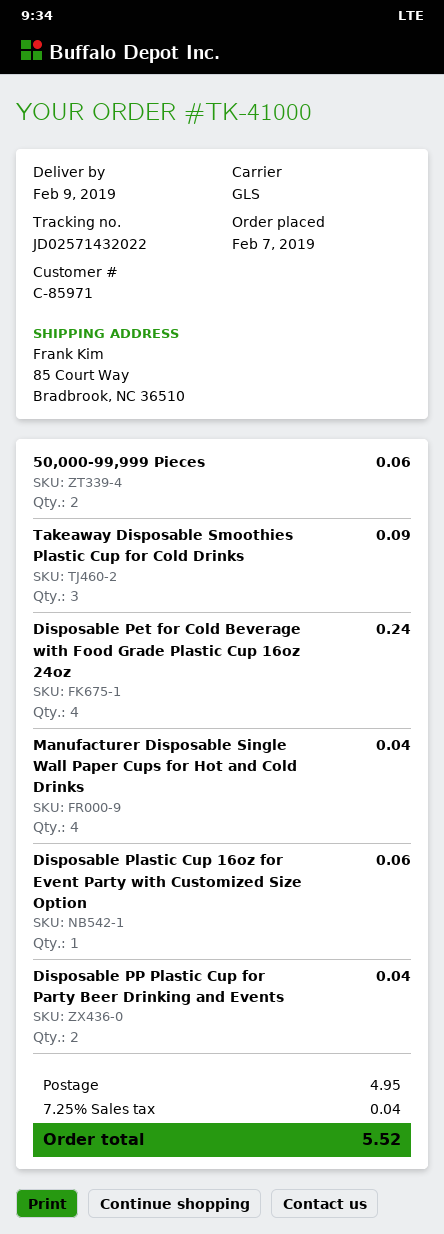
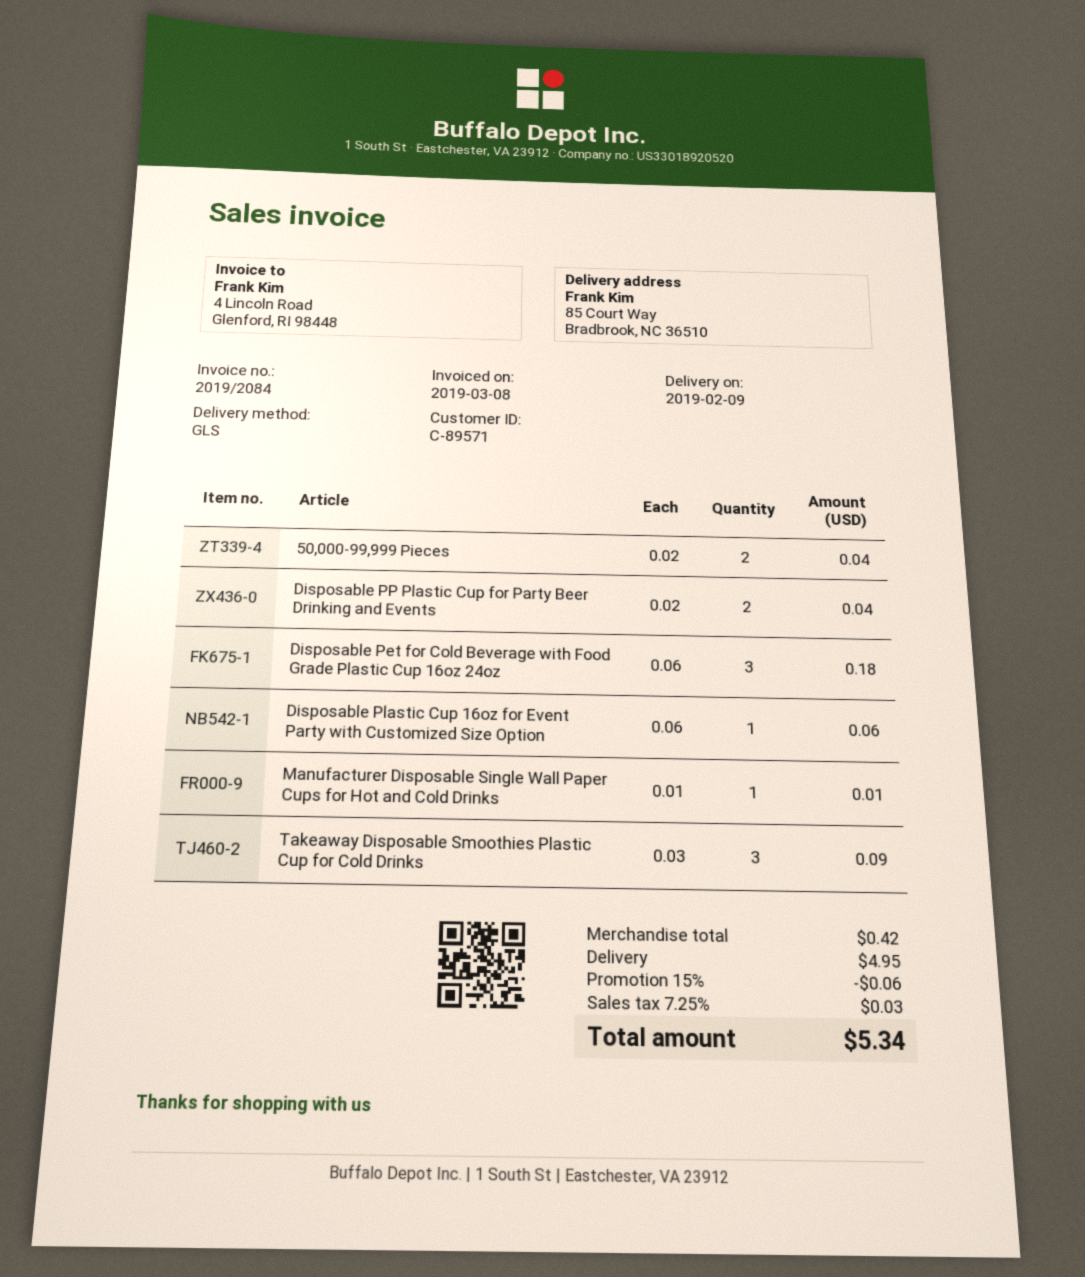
customer number: C-85971 -> C-89571
50,000-99,999 Pieces: 2 for 0.06 -> 2 for 0.04
Disposable Pet for Cold Beverage with Food Grade Plastic Cup 16oz 24oz: 4 for 0.24 -> 3 for 0.18
Manufacturer Disposable Single Wall Paper Cups for Hot and Cold Drinks: 4 for 0.04 -> 1 for 0.01
discount: none -> 15% = 0.06
tax: 7.25% = 0.04 -> 7.25% = 0.03
total: 5.52 -> 5.34

